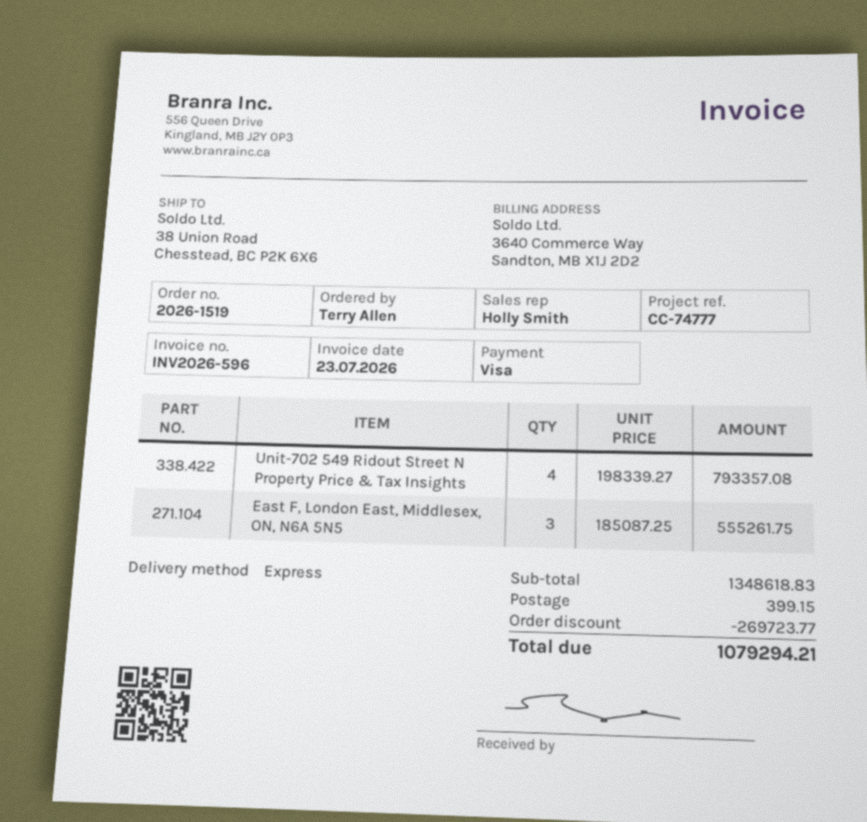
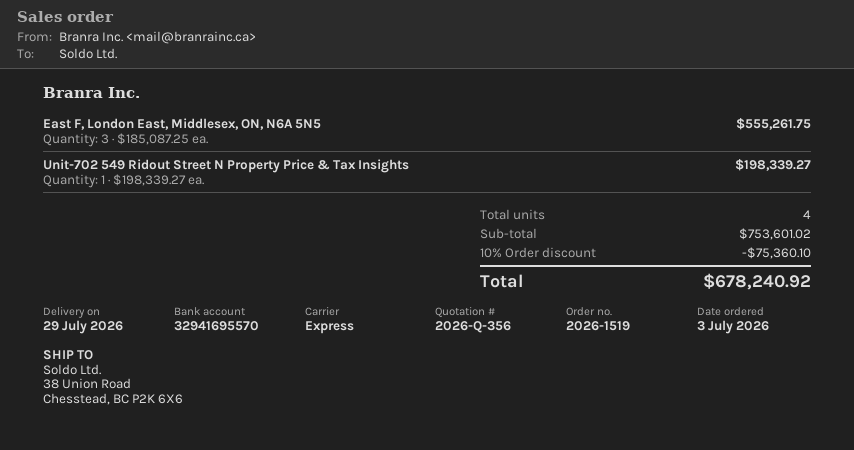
Unit-702 549 Ridout Street N Property Price & Tax Insights: 4 x 198339.27 = 793357.08 -> 1 x 198339.27 = 198339.27
subtotal: 1348618.83 -> 753601.02
discount: 269723.77 -> 75360.10
shipping: 399.15 -> none
total: 1079294.21 -> 678240.92

